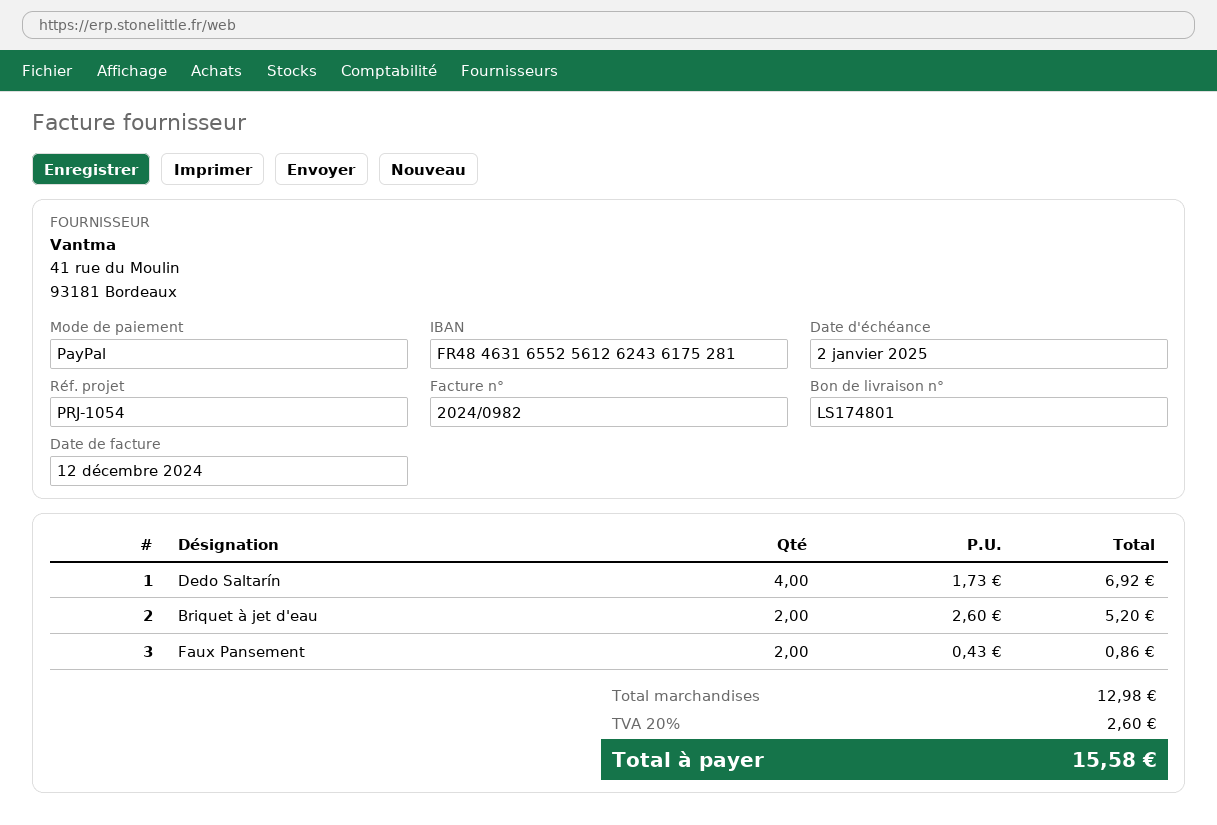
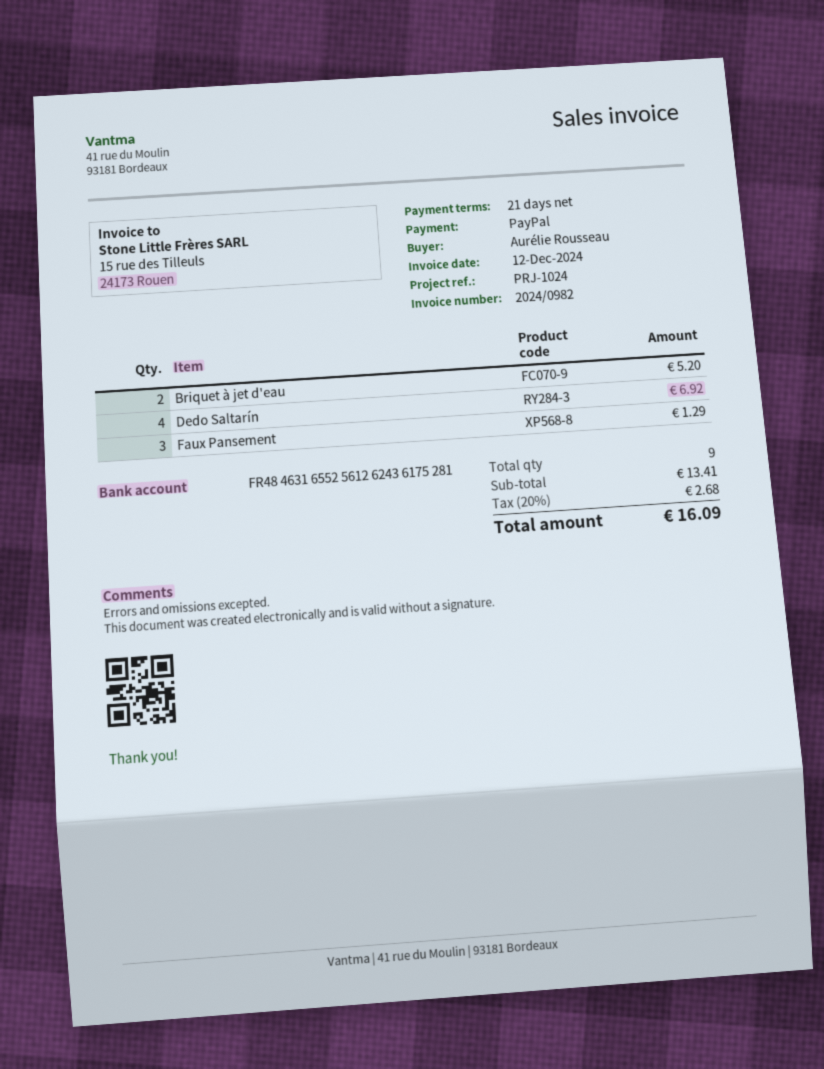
reference: PRJ-1054 -> PRJ-1024
Faux Pansement: 2 for 0.86 -> 3 for 1.29
subtotal: 12.98 -> 13.41
tax: 20% = 2.60 -> 20% = 2.68
total: 15.58 -> 16.09

